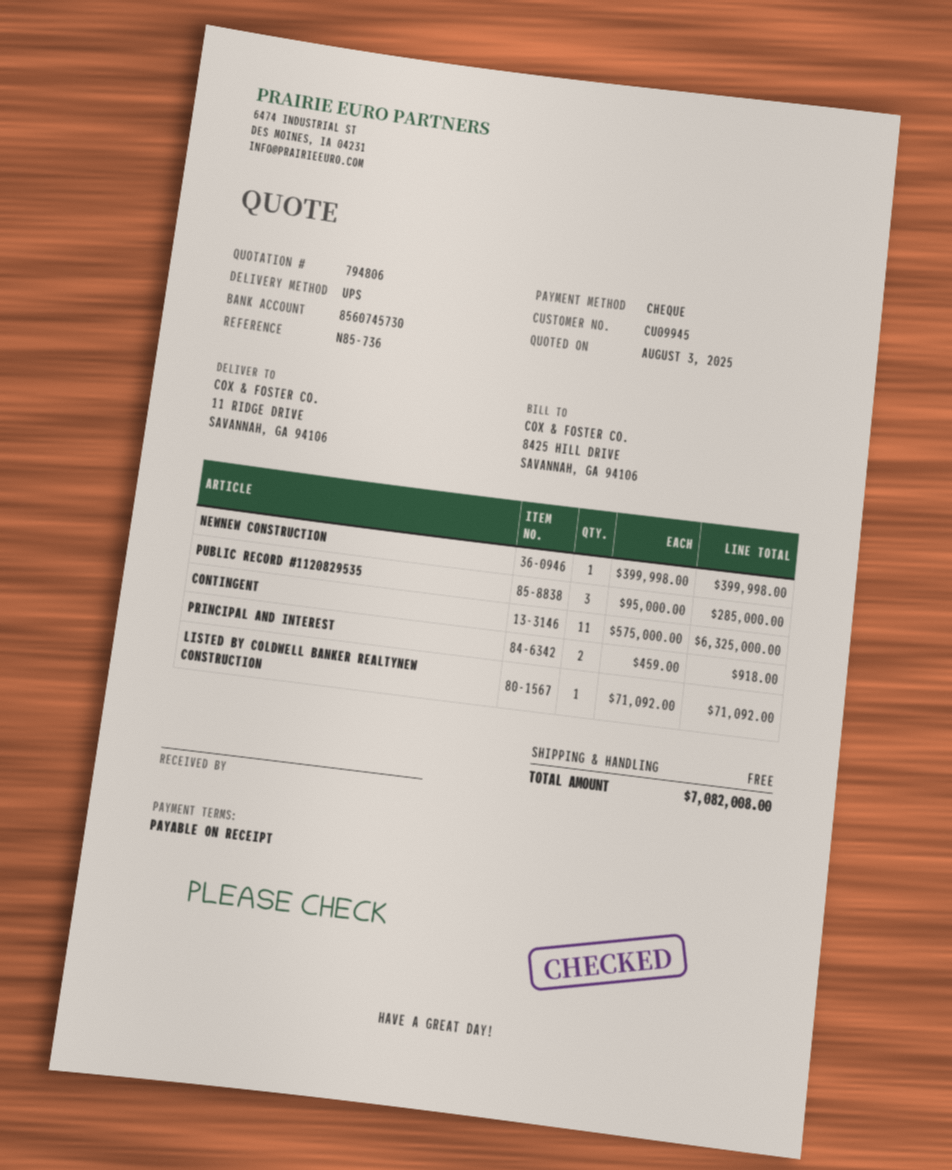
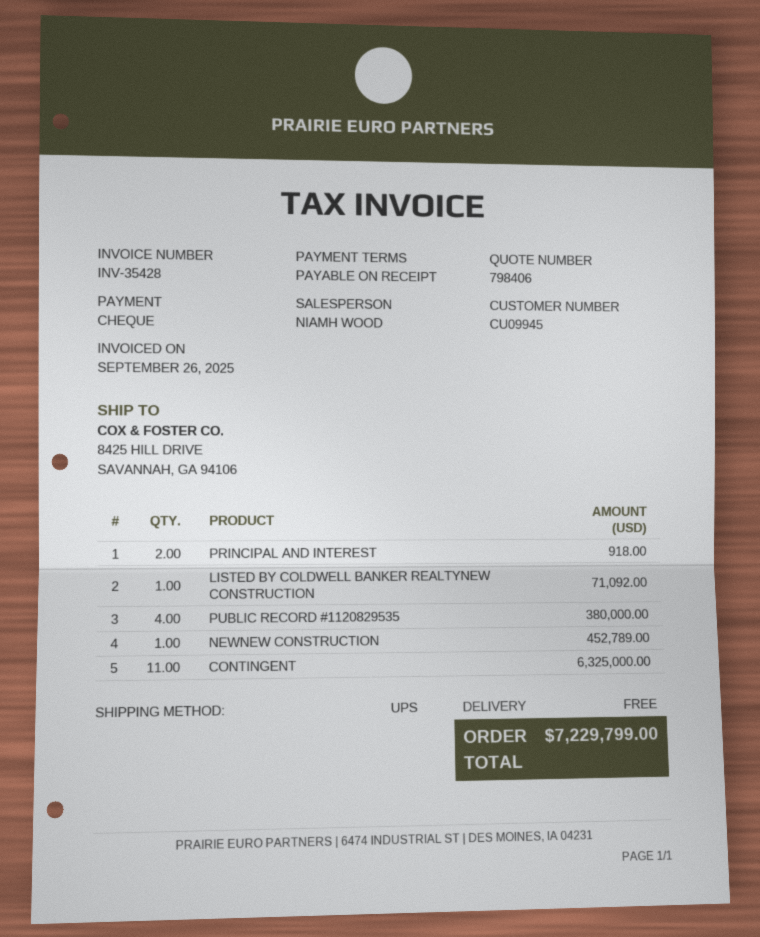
quote number: 794806 -> 798406
ship to: 11 RIDGE DRIVE, SAVANNAH, GA 94106 -> 8425 HILL DRIVE, SAVANNAH, GA 94106
NEWNEW CONSTRUCTION: 1 for 399998.00 -> 1 for 452789.00
PUBLIC RECORD #1120829535: 3 for 285000.00 -> 4 for 380000.00
total: 7082008.00 -> 7229799.00

